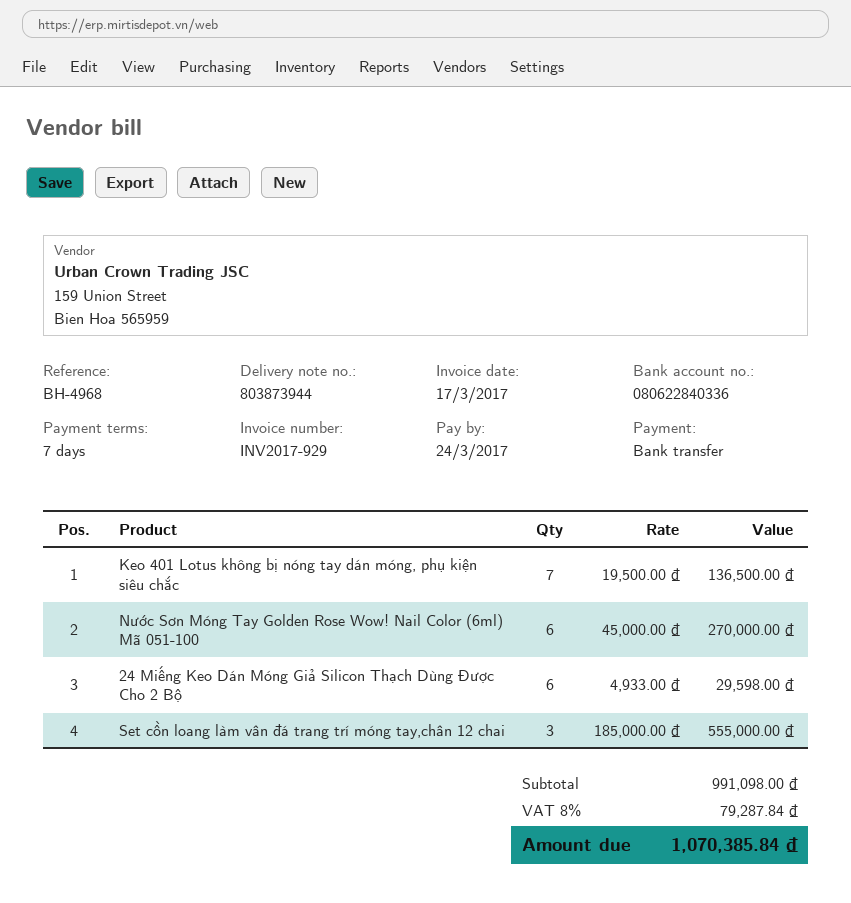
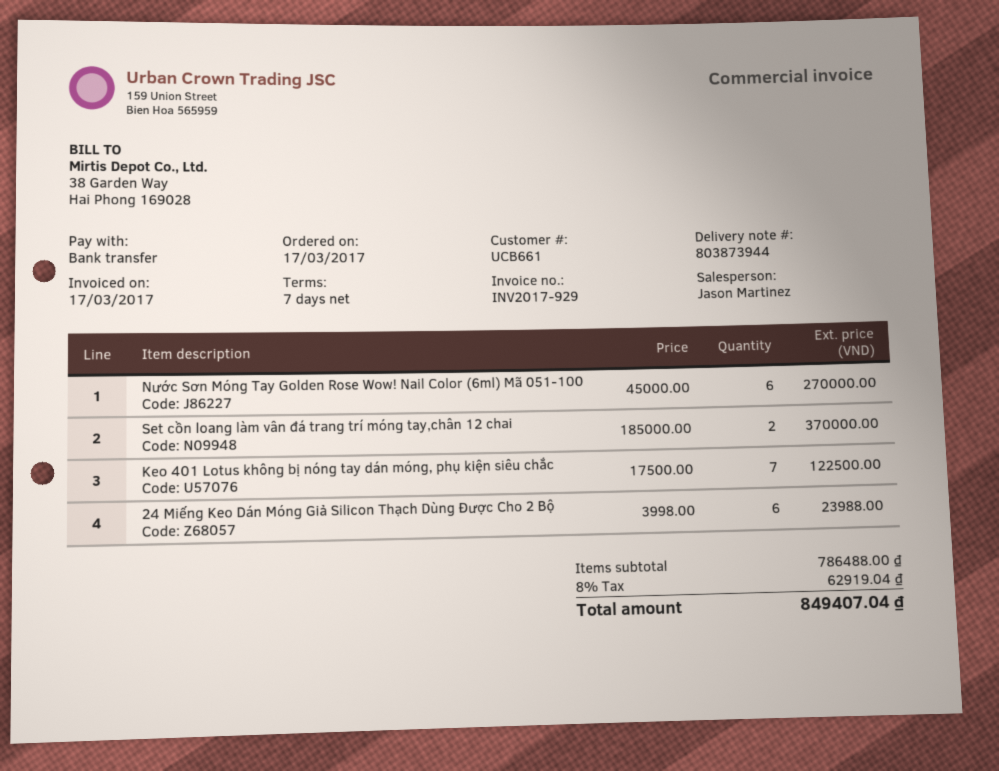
Keo 401 Lotus không bị nóng tay dán móng, phụ kiện siêu chắc: 7 x 19500.00 = 136500.00 -> 7 x 17500.00 = 122500.00
24 Miếng Keo Dán Móng Giả Silicon Thạch Dùng Được Cho 2 Bộ: 6 x 4933.00 = 29598.00 -> 6 x 3998.00 = 23988.00
Set cồn loang làm vân đá trang trí móng tay,chân 12 chai: 3 x 185000.00 = 555000.00 -> 2 x 185000.00 = 370000.00
subtotal: 991098.00 -> 786488.00
tax: 8% = 79287.84 -> 8% = 62919.04
total: 1070385.84 -> 849407.04

